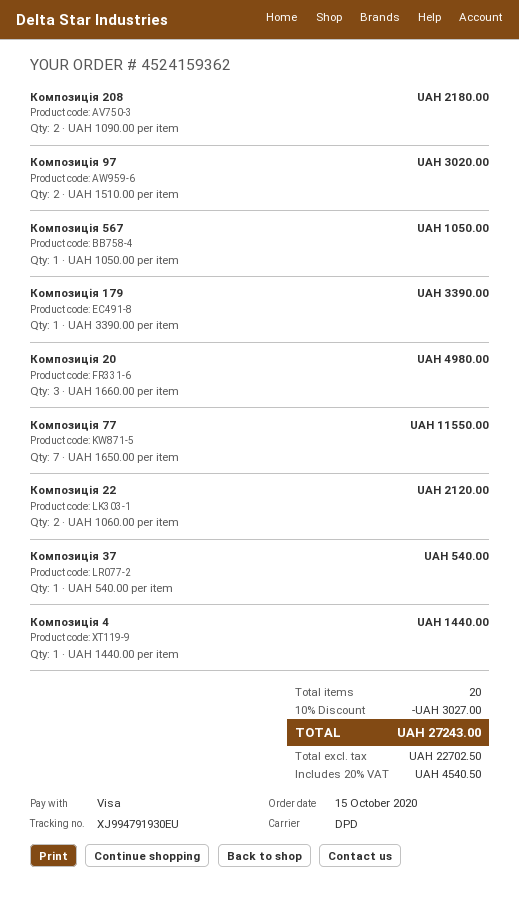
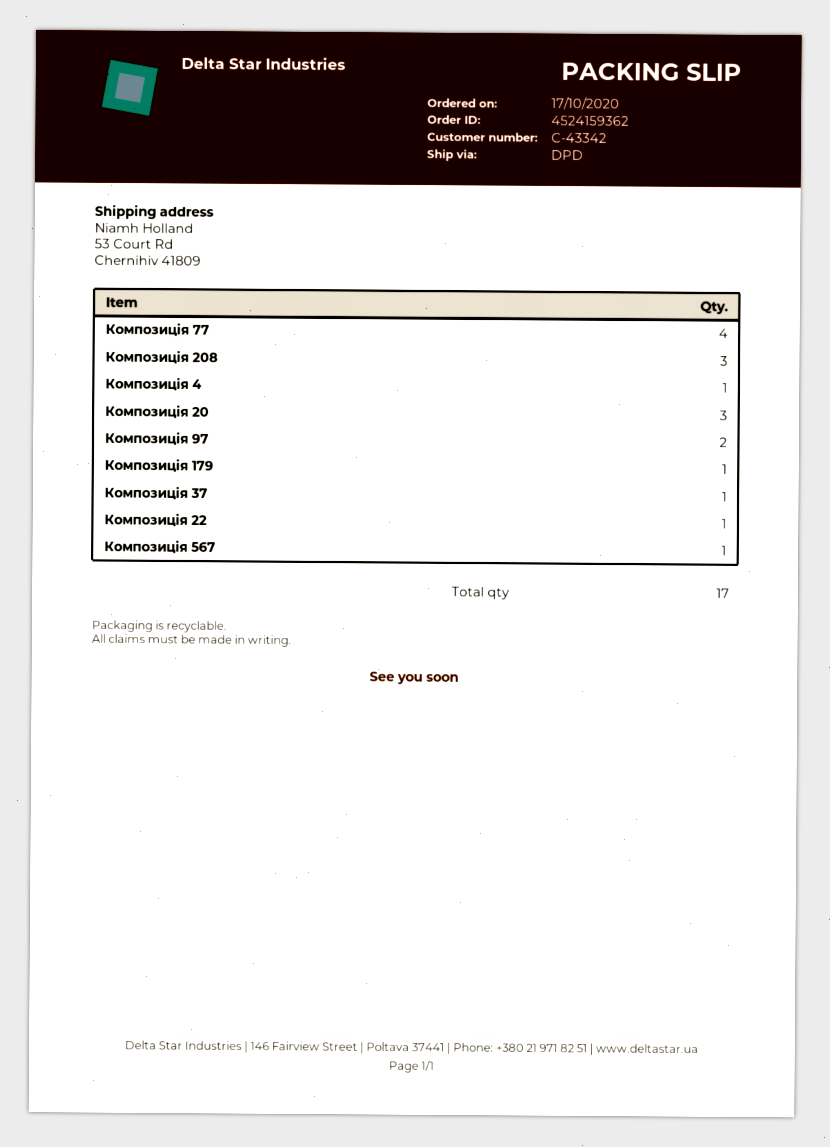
order date: 2020-10-15 -> 2020-10-17
Композиція 208: 2 -> 3
Композиція 77: 7 -> 4
Композиція 22: 2 -> 1
total quantity: 20 -> 17

